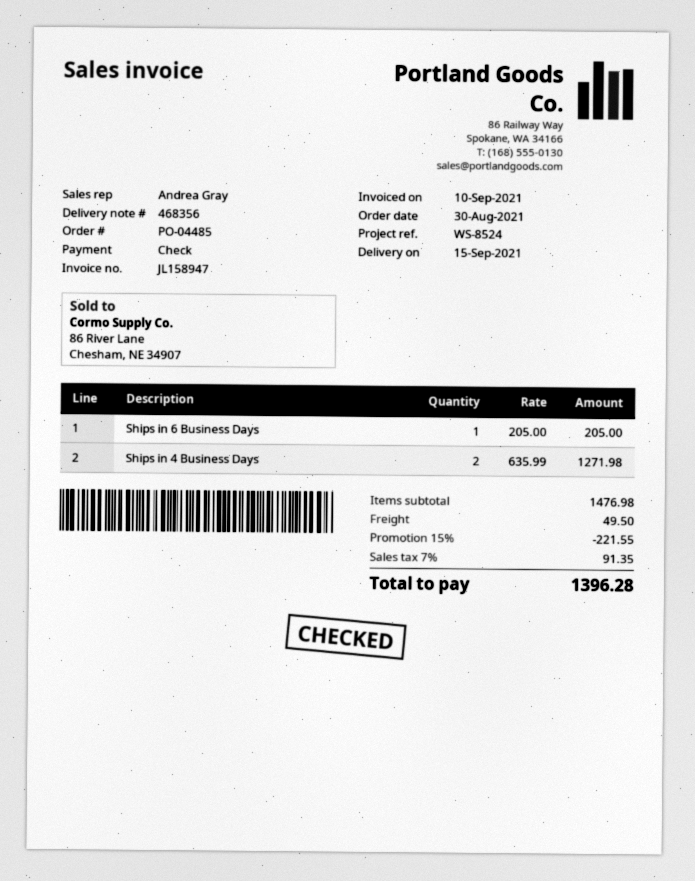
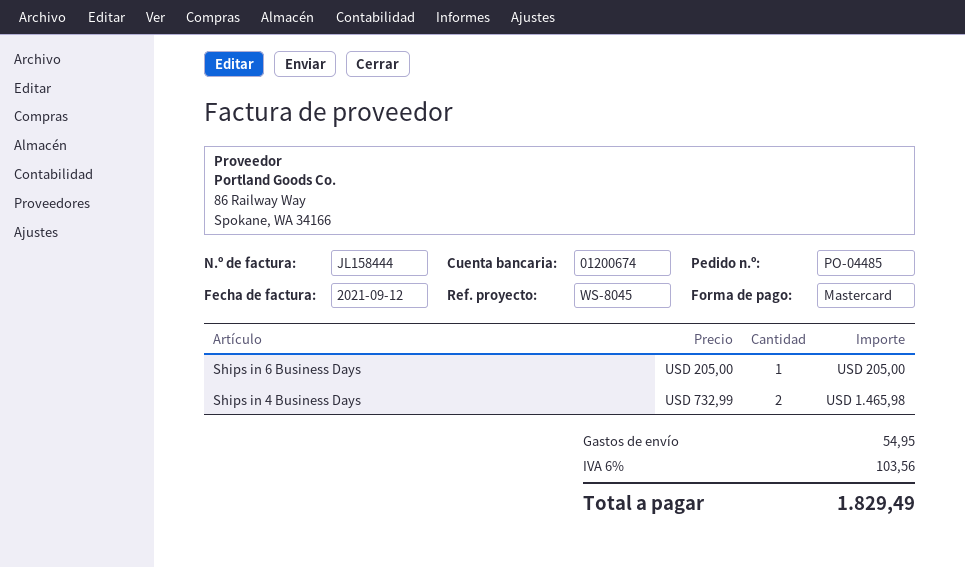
invoice number: JL158947 -> JL158444
invoice date: 2021-09-10 -> 2021-09-12
reference: WS-8524 -> WS-8045
payment method: cheque -> Mastercard
Ships in 4 Business Days: 2 x 635.99 = 1271.98 -> 2 x 732.99 = 1465.98
discount: 15% = 221.55 -> none
shipping: 49.50 -> 54.95
tax: 7% = 91.35 -> 6% = 103.56
total: 1396.28 -> 1829.49

